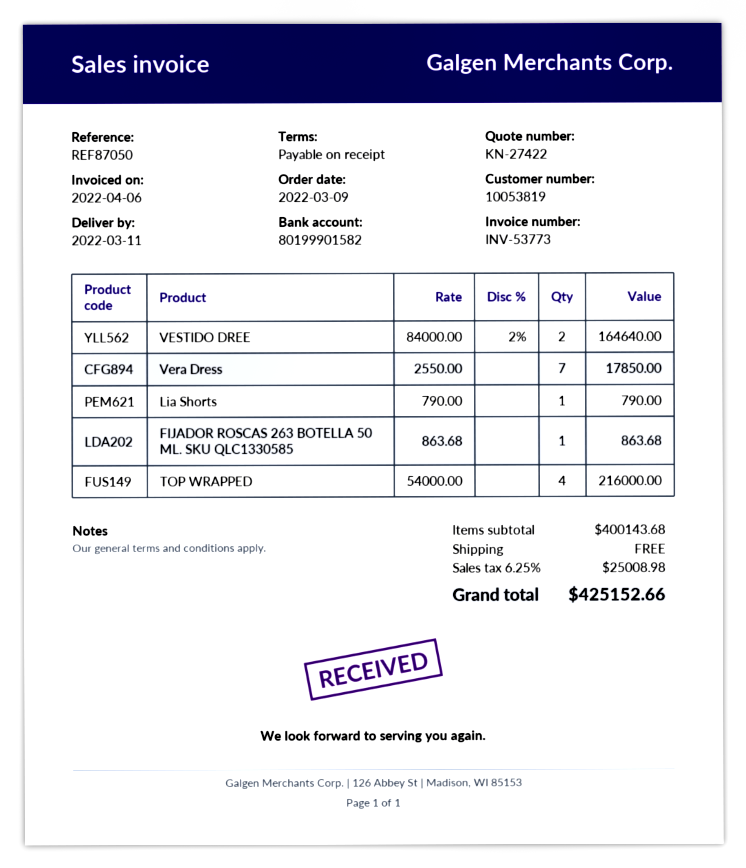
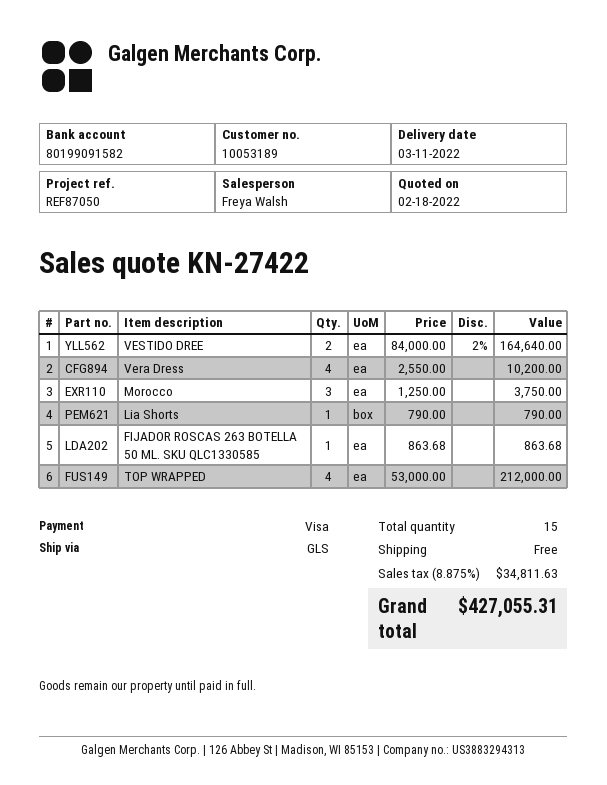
customer number: 10053819 -> 10053189
bank account: 80199901582 -> 80199091582
Vera Dress: 7 x 2550.00 = 17850.00 -> 4 x 2550.00 = 10200.00
TOP WRAPPED: 4 x 54000.00 = 216000.00 -> 4 x 53000.00 = 212000.00
Morocco: none -> 3 x 1250.00 = 3750.00
tax: 6.25% = 25008.98 -> 8.875% = 34811.63
total: 425152.66 -> 427055.31

